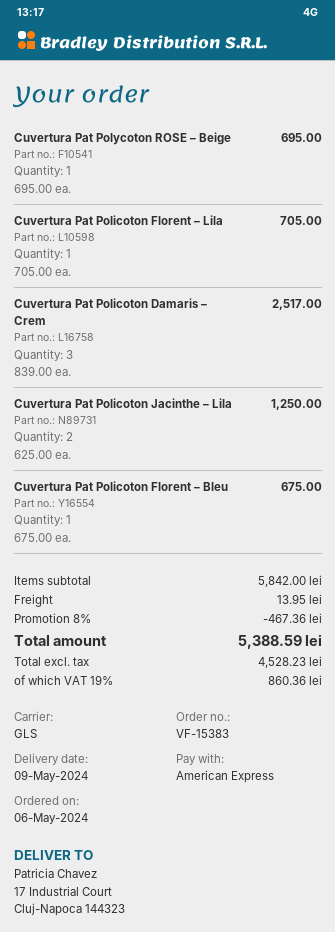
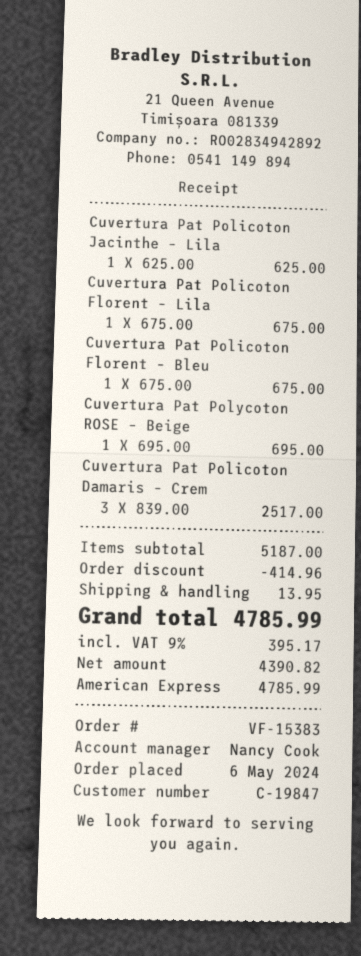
Cuvertura Pat Policoton Florent – Lila: 1 x 705.00 = 705.00 -> 1 x 675.00 = 675.00
Cuvertura Pat Policoton Jacinthe – Lila: 2 x 625.00 = 1250.00 -> 1 x 625.00 = 625.00
subtotal: 5842.00 -> 5187.00
discount: 467.36 -> 414.96
net: 4528.23 -> 4390.82
tax: 19% = 860.36 -> 9% = 395.17
total: 5388.59 -> 4785.99

